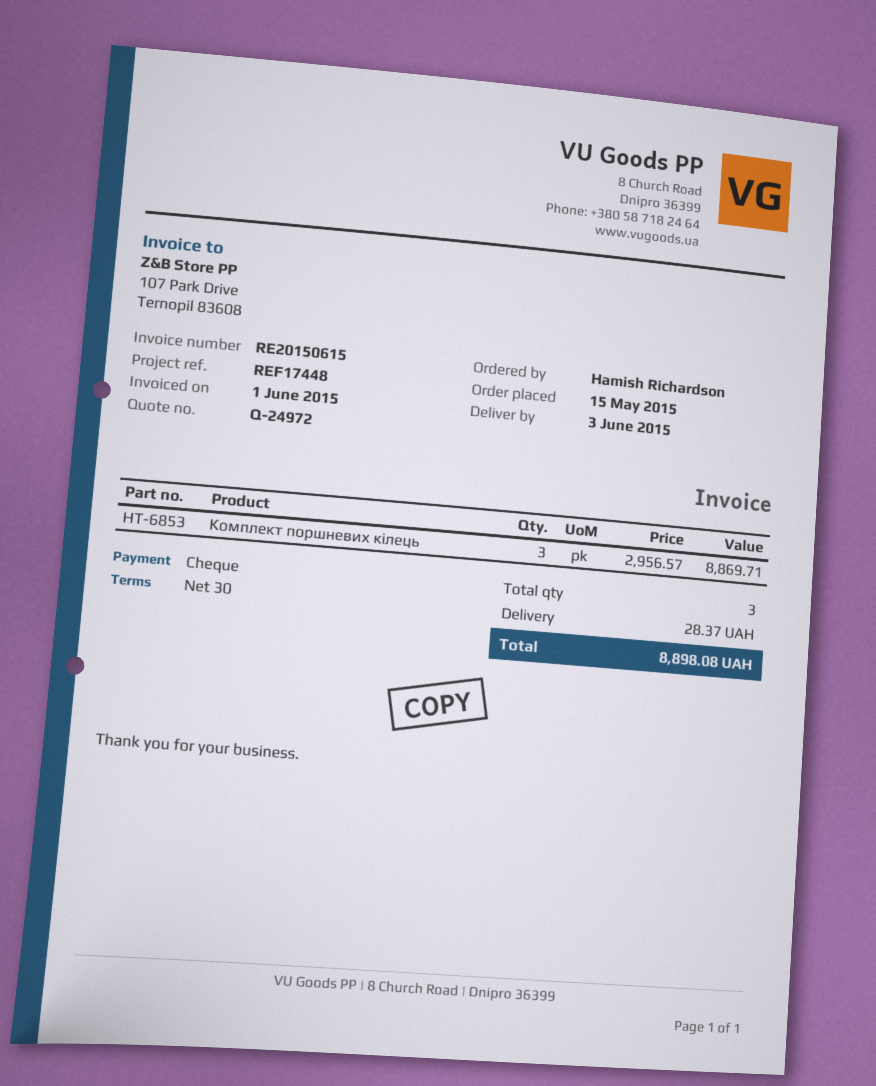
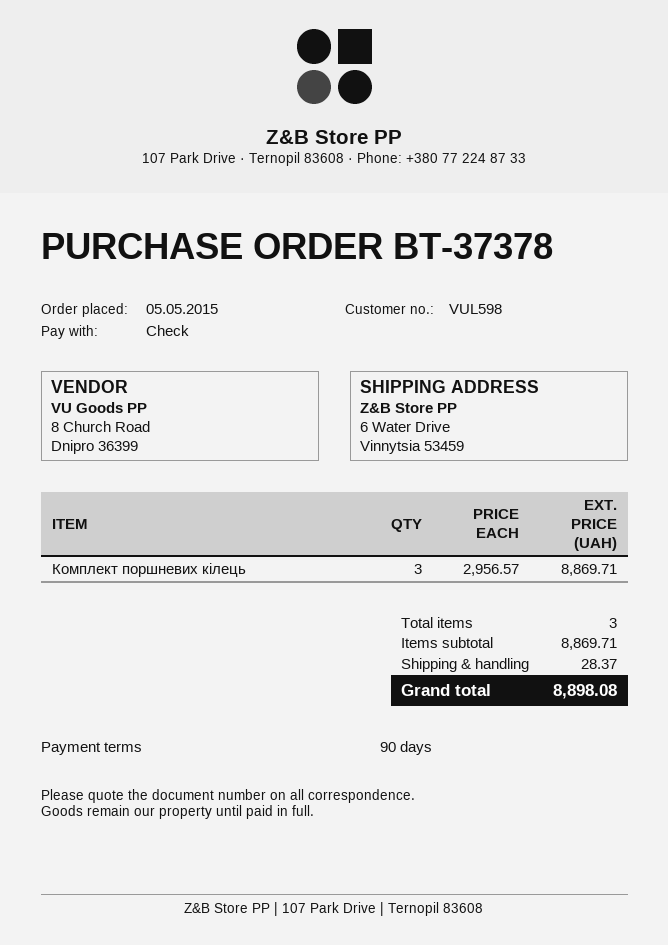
order date: 2015-05-15 -> 2015-05-05
payment terms: 30 days -> 90 days

